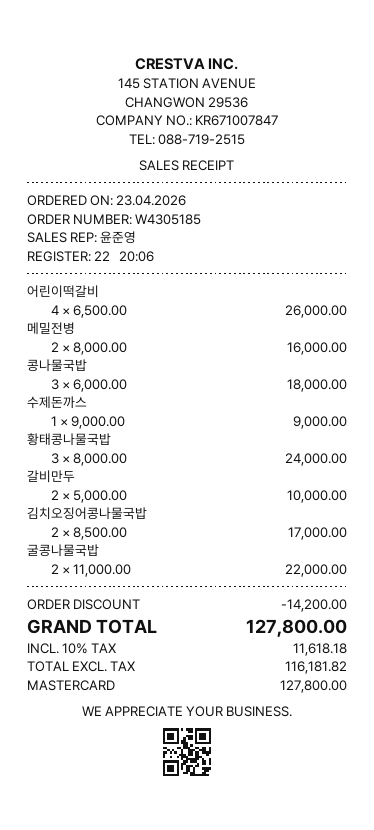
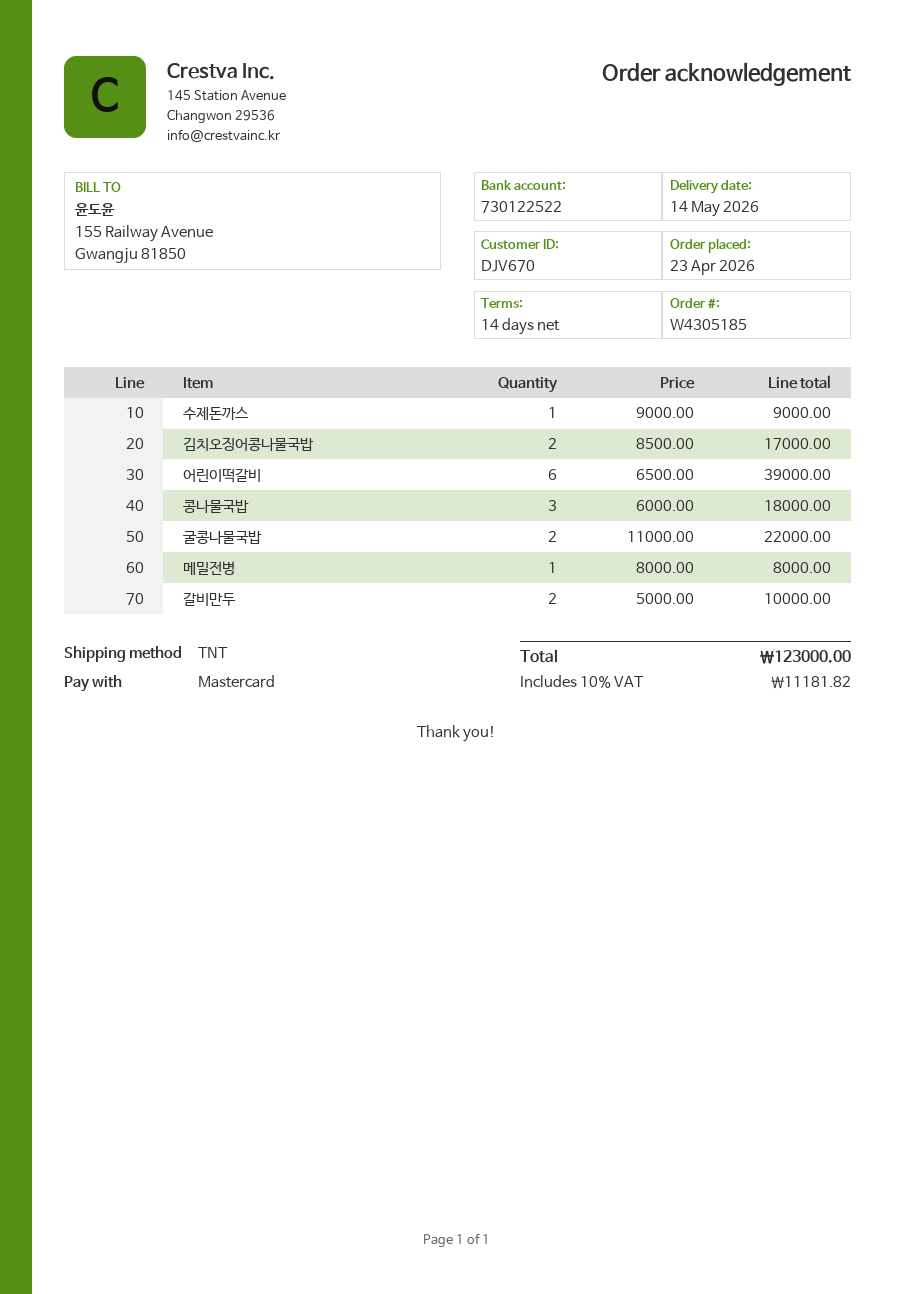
어린이떡갈비: 4 x 6500.00 = 26000.00 -> 6 x 6500.00 = 39000.00
메밀전병: 2 x 8000.00 = 16000.00 -> 1 x 8000.00 = 8000.00
황태콩나물국밥: 3 x 8000.00 = 24000.00 -> none
discount: 14200.00 -> none
tax: 10% = 11618.18 -> 10% = 11181.82
total: 127800.00 -> 123000.00

